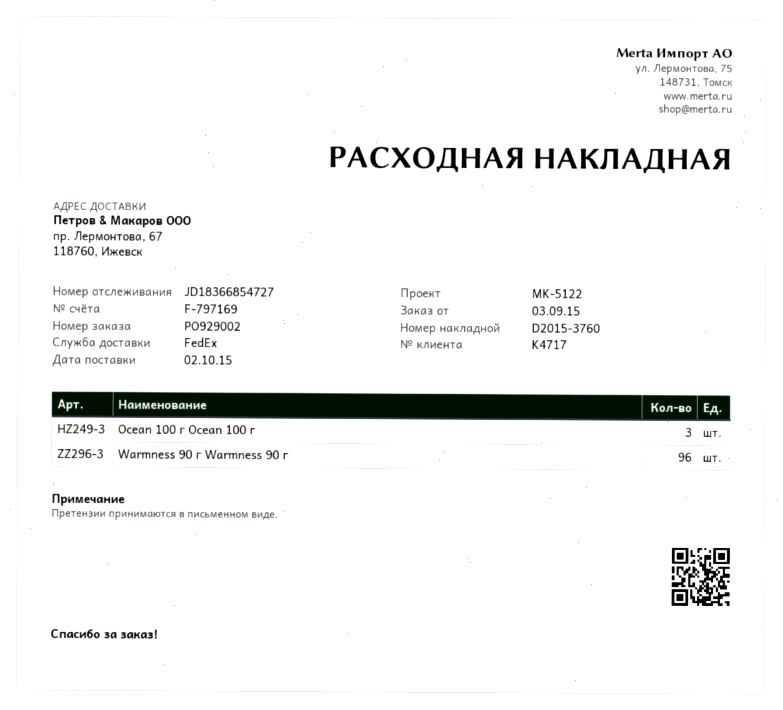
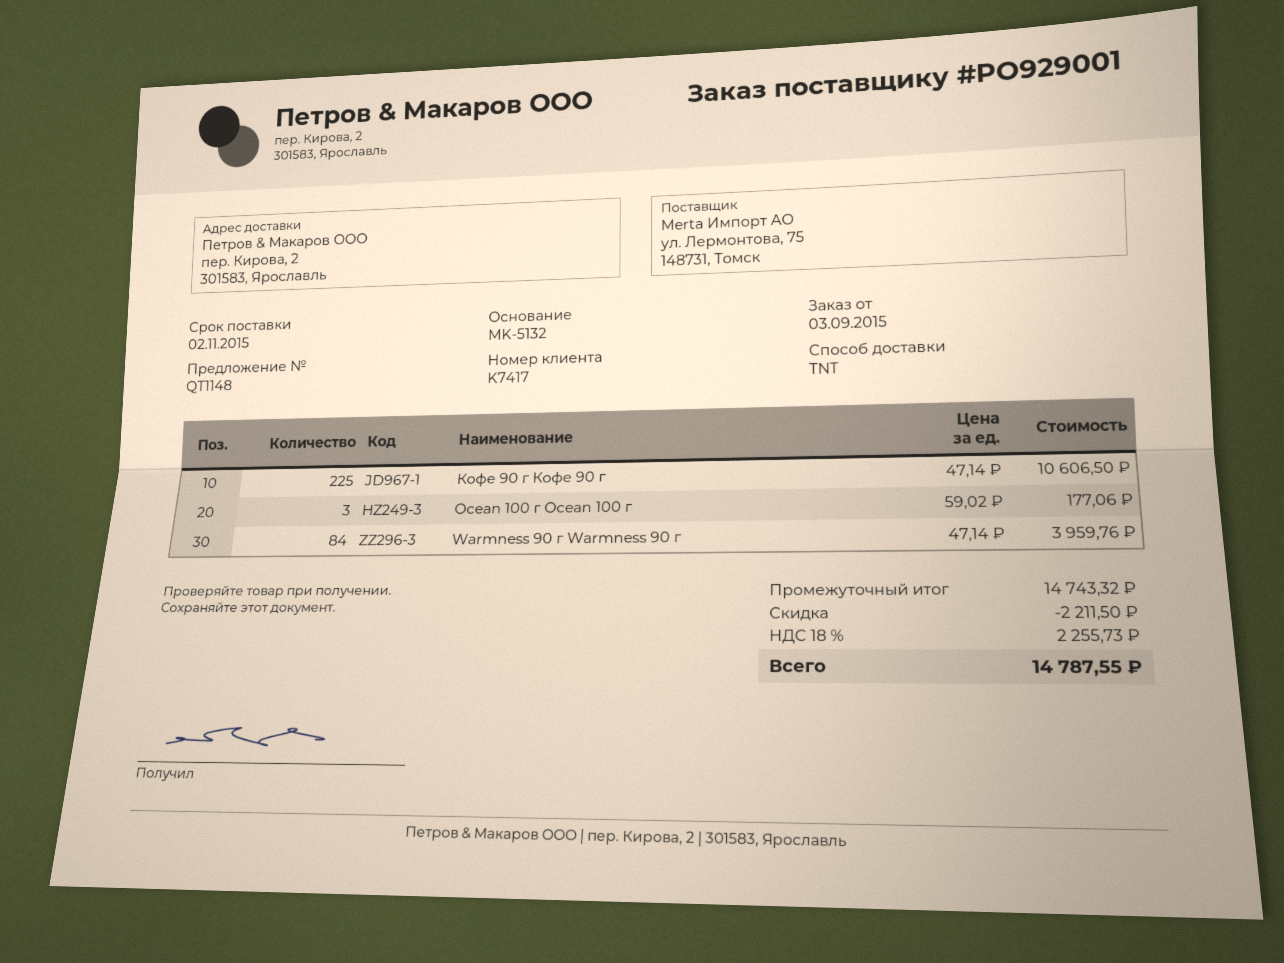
order number: PO929002 -> PO929001
delivery date: 2015-10-02 -> 2015-11-02
customer number: K4717 -> K7417
reference: MK-5122 -> MK-5132
shipping method: FedEx -> TNT
ship to: пр. Лермонтова, 67, 118760, Ижевск -> пер. Кирова, 2, 301583, Ярославль
Warmness 90 г Warmness 90 г: 96 -> 84
Кофе 90 г Кофе 90 г: none -> 225

